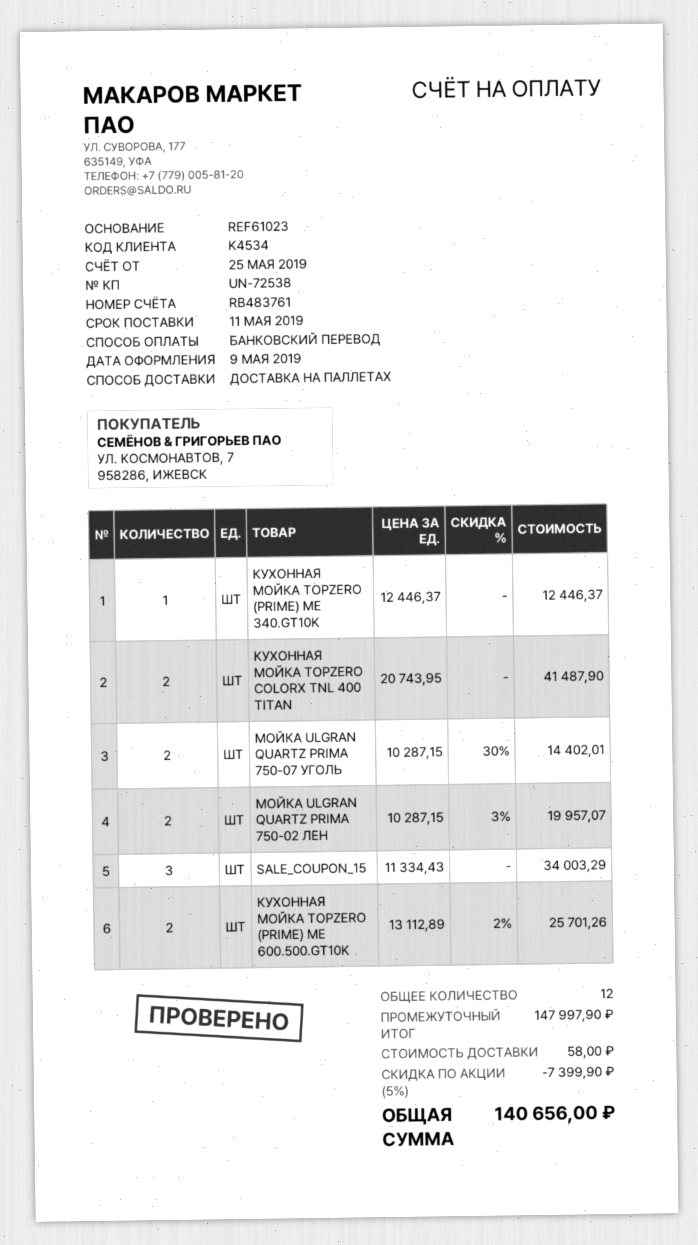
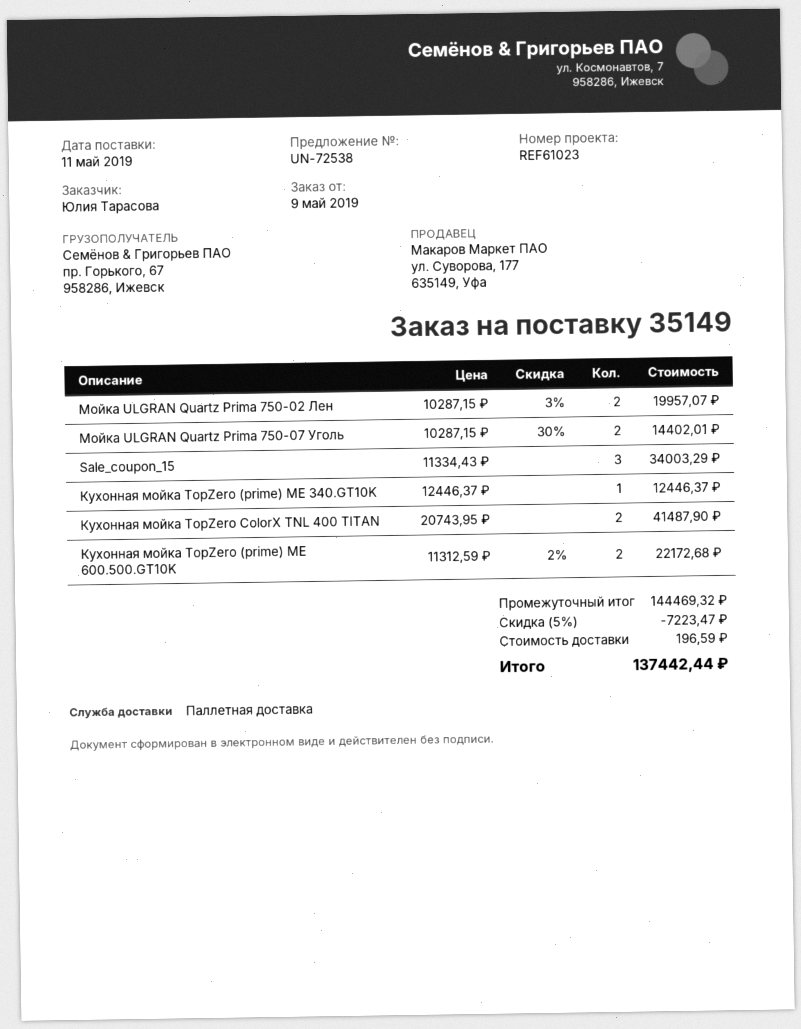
КУХОННАЯ МОЙКА TOPZERO (PRIME) ME 600.500.GT10K: 2 x 13112.89 - 2% = 25701.26 -> 2 x 11312.59 - 2% = 22172.68
subtotal: 147997.90 -> 144469.32
discount: 5% = 7399.90 -> 5% = 7223.47
shipping: 58.00 -> 196.59
total: 140656.00 -> 137442.44

